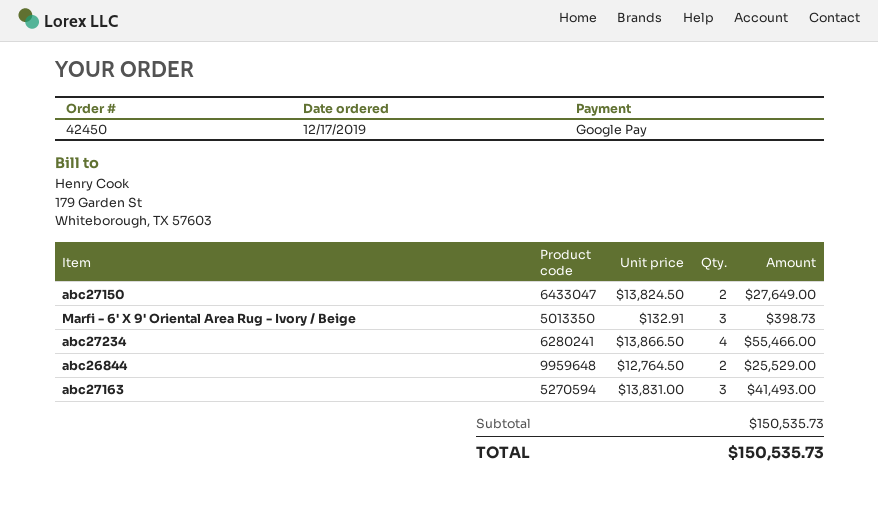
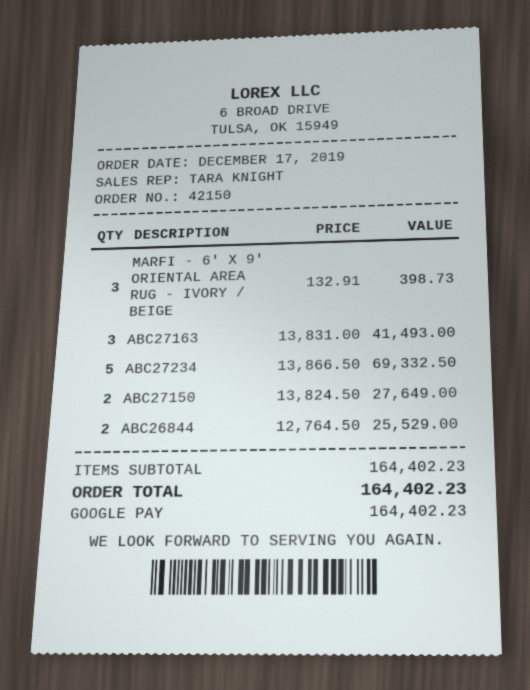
order number: 42450 -> 42150
abc27234: 4 x 13866.50 = 55466.00 -> 5 x 13866.50 = 69332.50
subtotal: 150535.73 -> 164402.23
total: 150535.73 -> 164402.23

